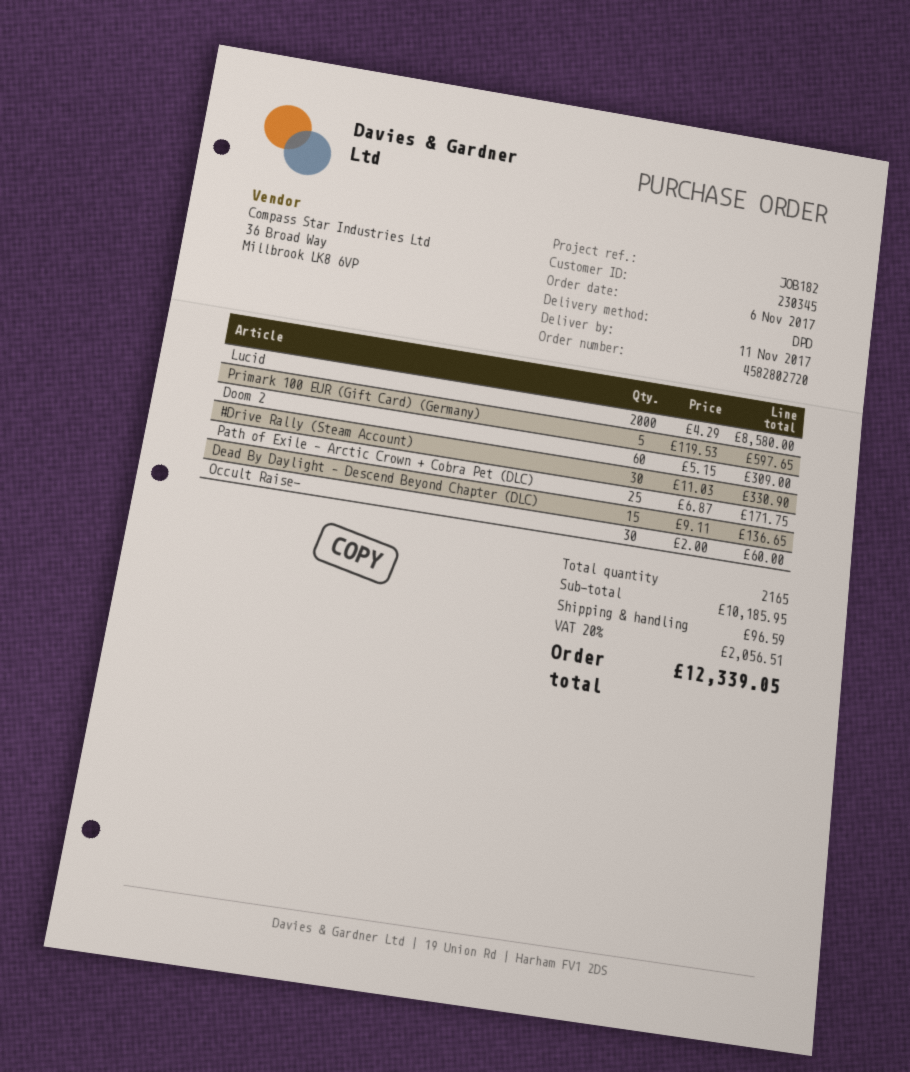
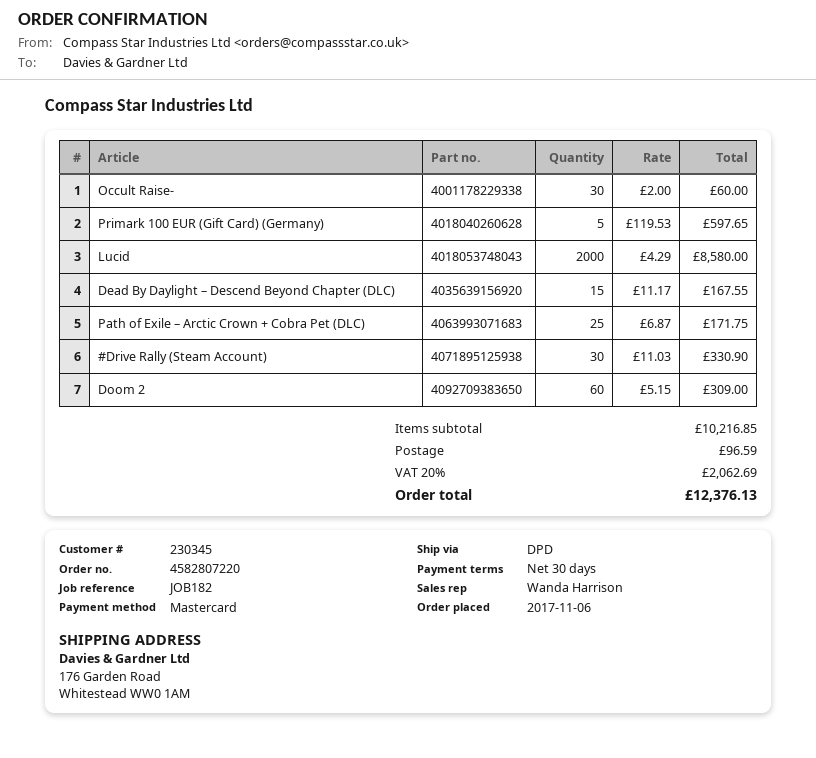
order number: 4582802720 -> 4582807220
Dead By Daylight – Descend Beyond Chapter (DLC): 15 x 9.11 = 136.65 -> 15 x 11.17 = 167.55
subtotal: 10185.95 -> 10216.85
tax: 20% = 2056.51 -> 20% = 2062.69
total: 12339.05 -> 12376.13

